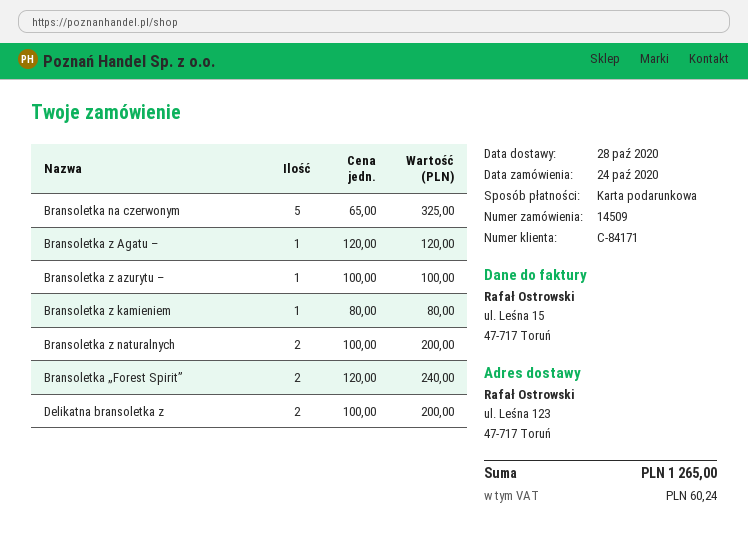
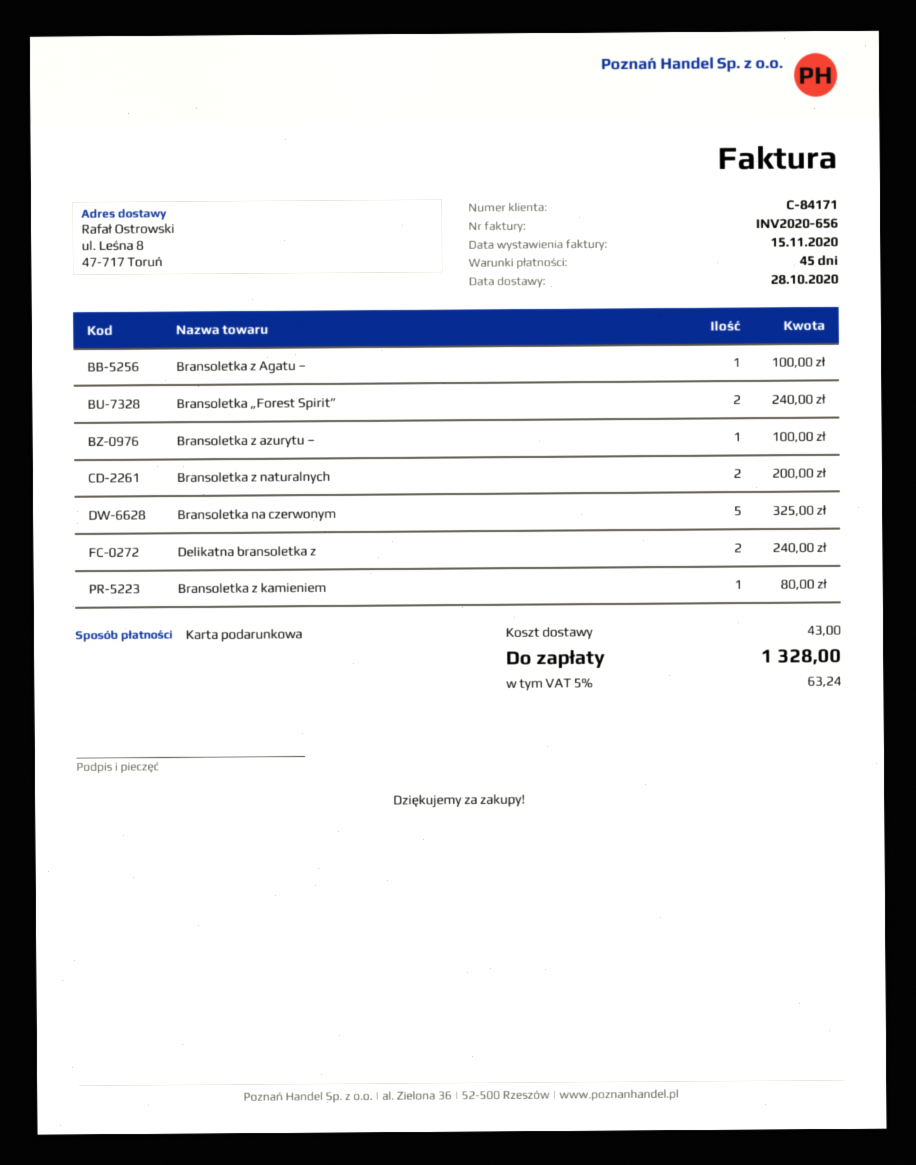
ship to: ul. Leśna 123, 47-717 Toruń -> ul. Leśna 8, 47-717 Toruń
Bransoletka z Agatu –: 1 for 120.00 -> 1 for 100.00
Delikatna bransoletka z: 2 for 200.00 -> 2 for 240.00
shipping: none -> 43.00
tax: 60.24 -> 63.24
total: 1265.00 -> 1328.00

